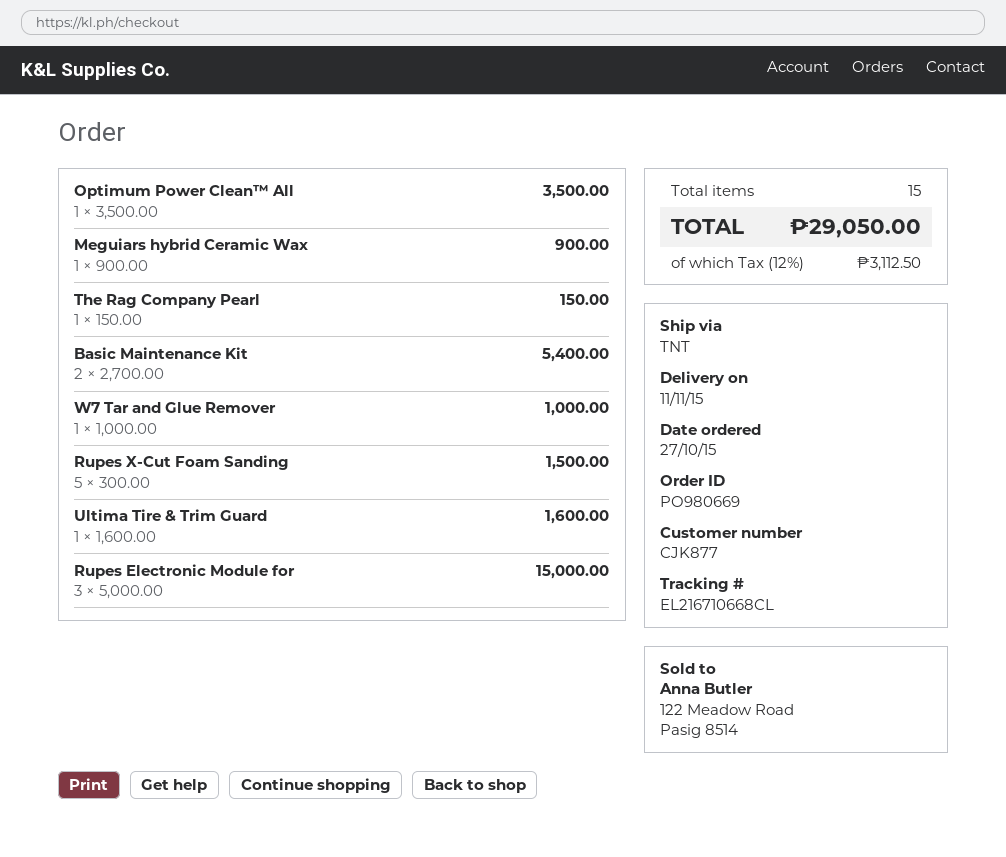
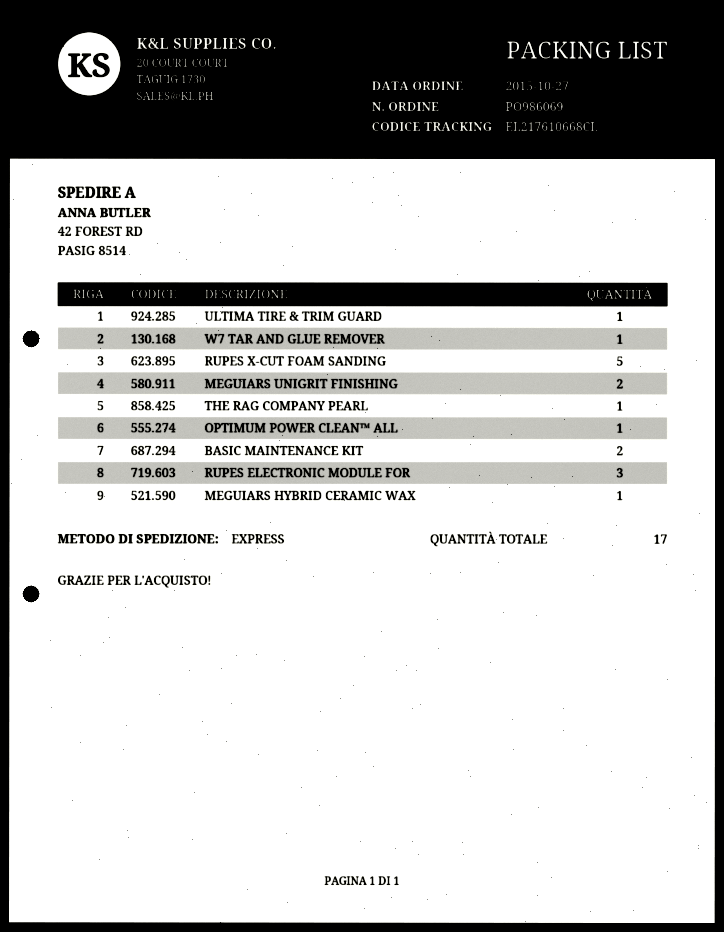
order number: PO980669 -> PO986069
shipping method: TNT -> express
tracking number: EL216710668CL -> EL217610668CL
MEGUIARS UNIGRIT FINISHING: none -> 2
total quantity: 15 -> 17

